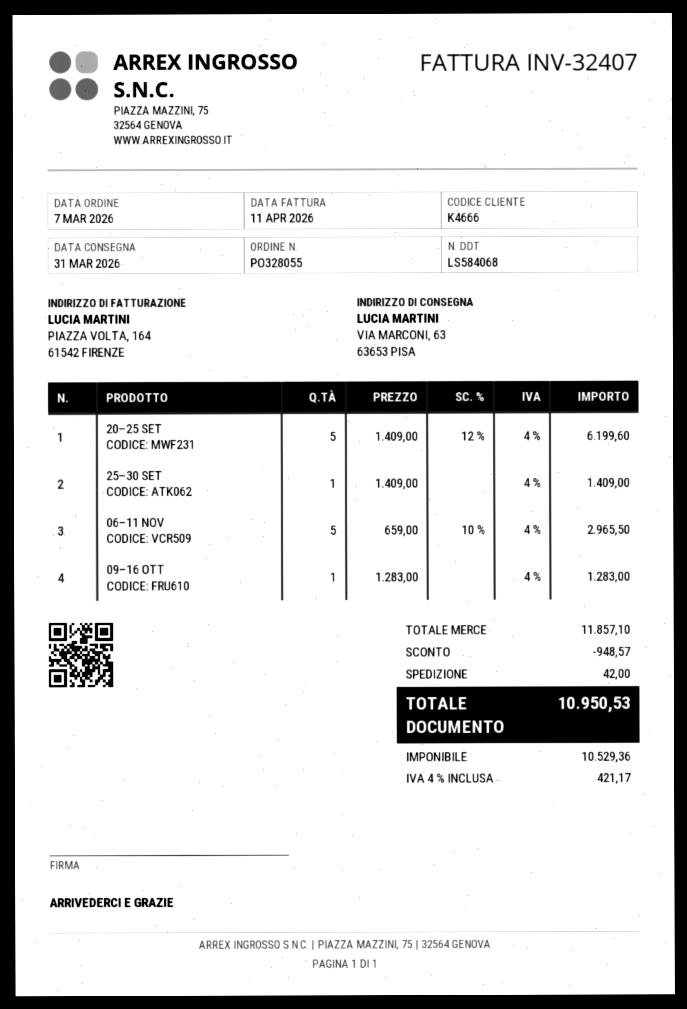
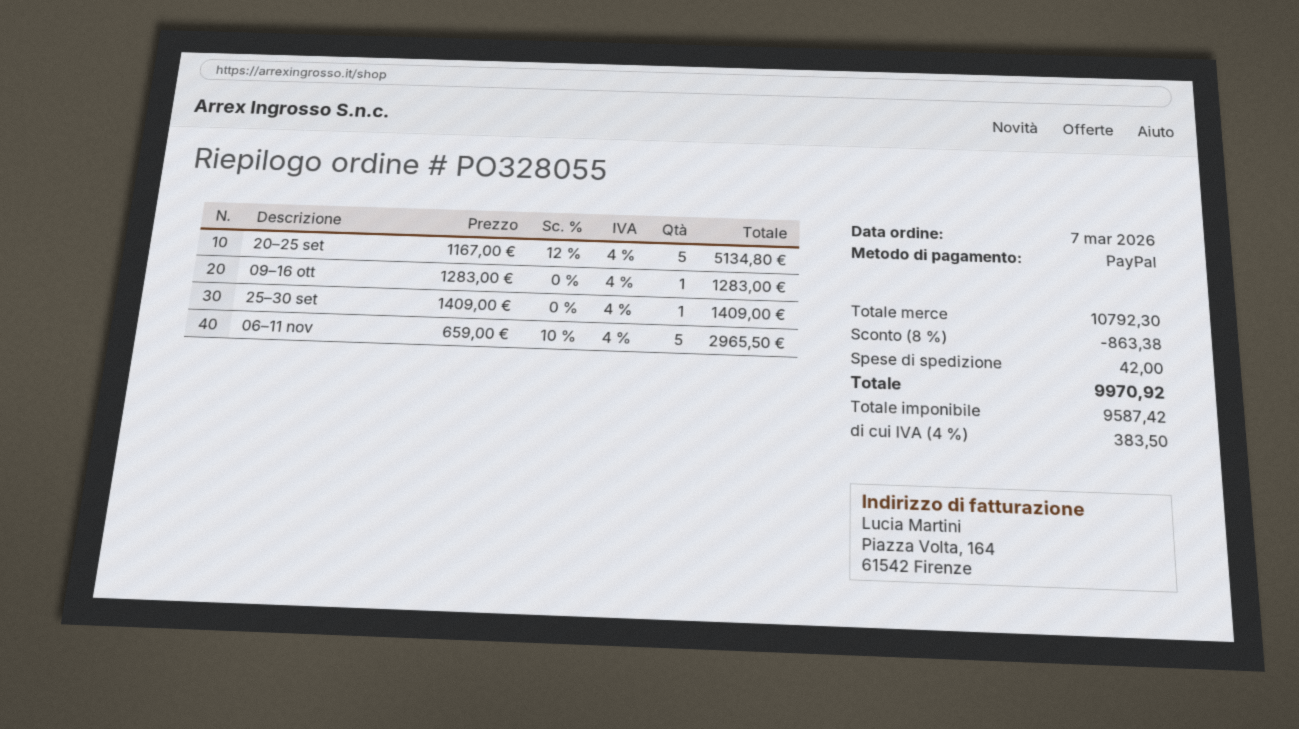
20–25 SET: 5 x 1409.00 - 12% = 6199.60 -> 5 x 1167.00 - 12% = 5134.80
subtotal: 11857.10 -> 10792.30
discount: 948.57 -> 863.38
net: 10529.36 -> 9587.42
tax: 4% = 421.17 -> 4% = 383.50
total: 10950.53 -> 9970.92

